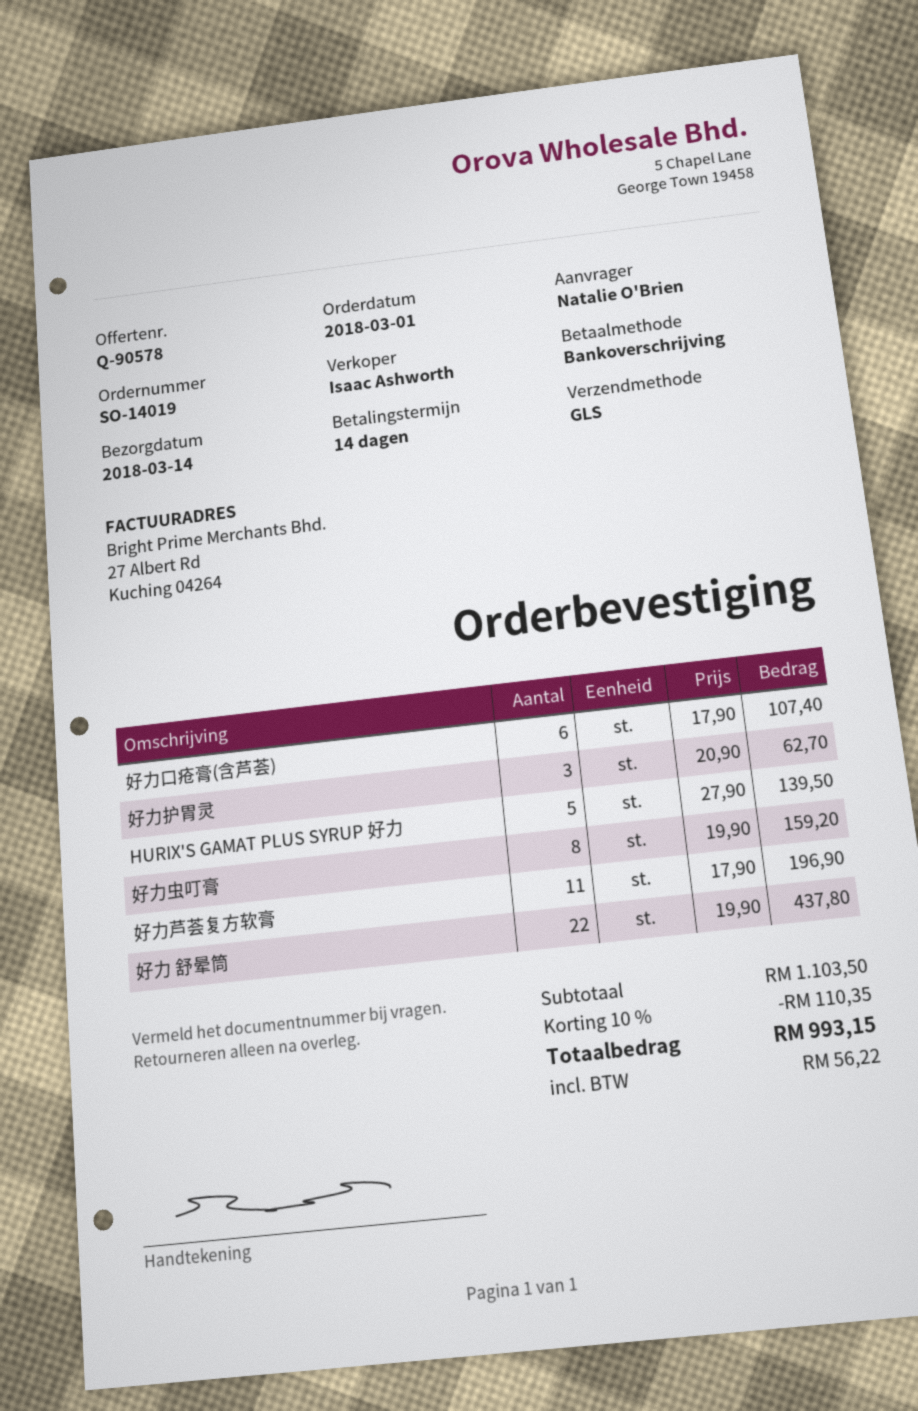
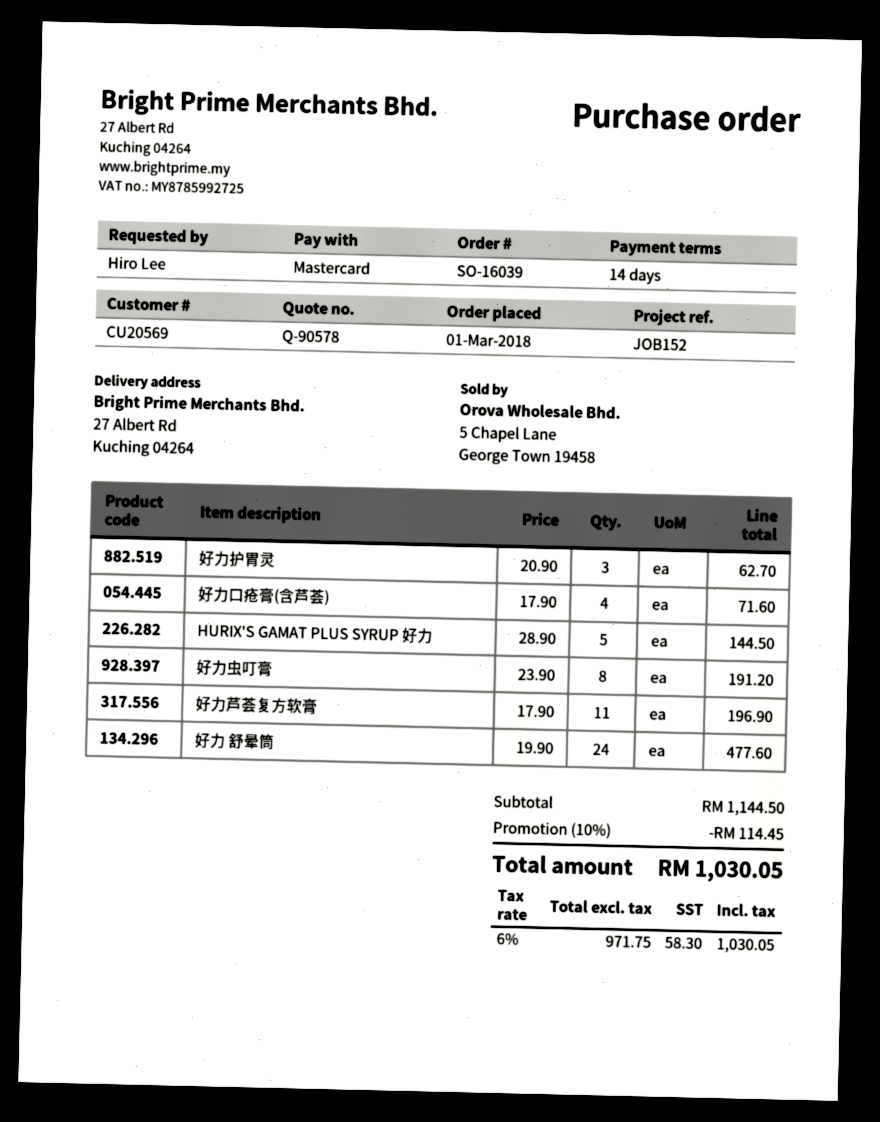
order number: SO-14019 -> SO-16039
ordered by: Natalie O'Brien -> Hiro Lee
payment method: bank transfer -> Mastercard
好力口疮膏(含芦荟): 6 x 17.90 = 107.40 -> 4 x 17.90 = 71.60
HURIX'S GAMAT PLUS SYRUP 好力: 5 x 27.90 = 139.50 -> 5 x 28.90 = 144.50
好力虫叮膏: 8 x 19.90 = 159.20 -> 8 x 23.90 = 191.20
好力 舒晕筒: 22 x 19.90 = 437.80 -> 24 x 19.90 = 477.60
subtotal: 1103.50 -> 1144.50
discount: 10% = 110.35 -> 10% = 114.45
tax: 56.22 -> 58.30
total: 993.15 -> 1030.05

